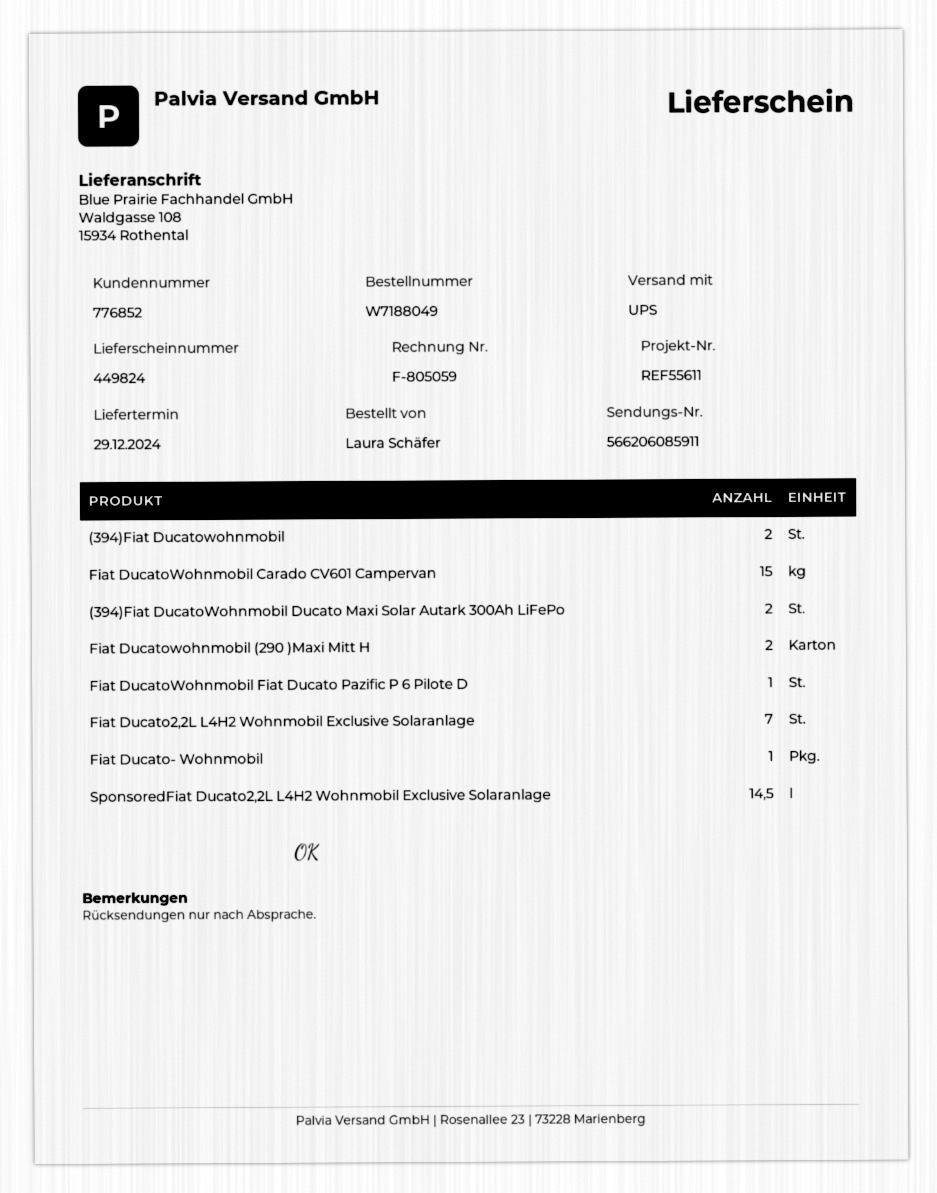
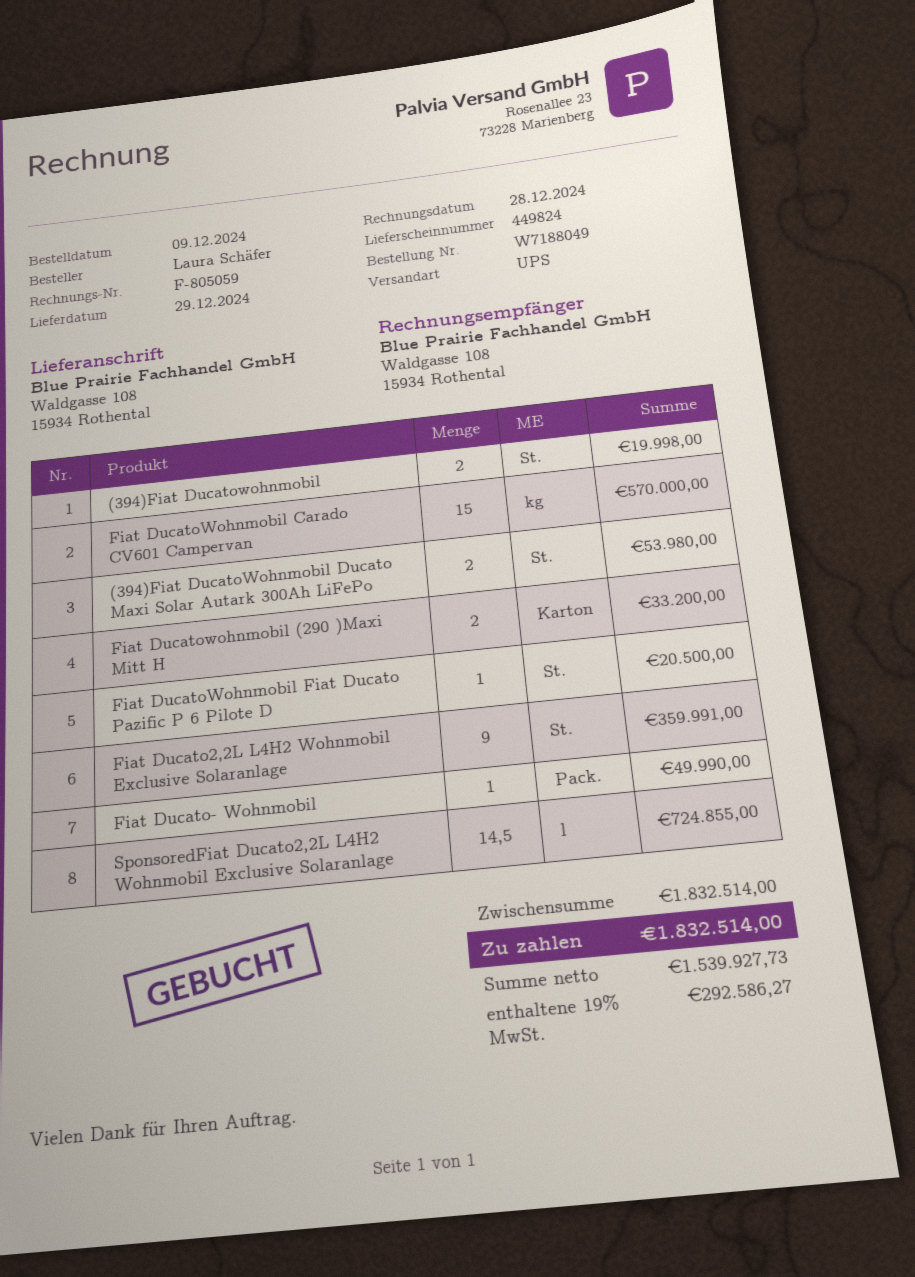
Fiat Ducato2,2L L4H2 Wohnmobil Exclusive Solaranlage: 7 -> 9

